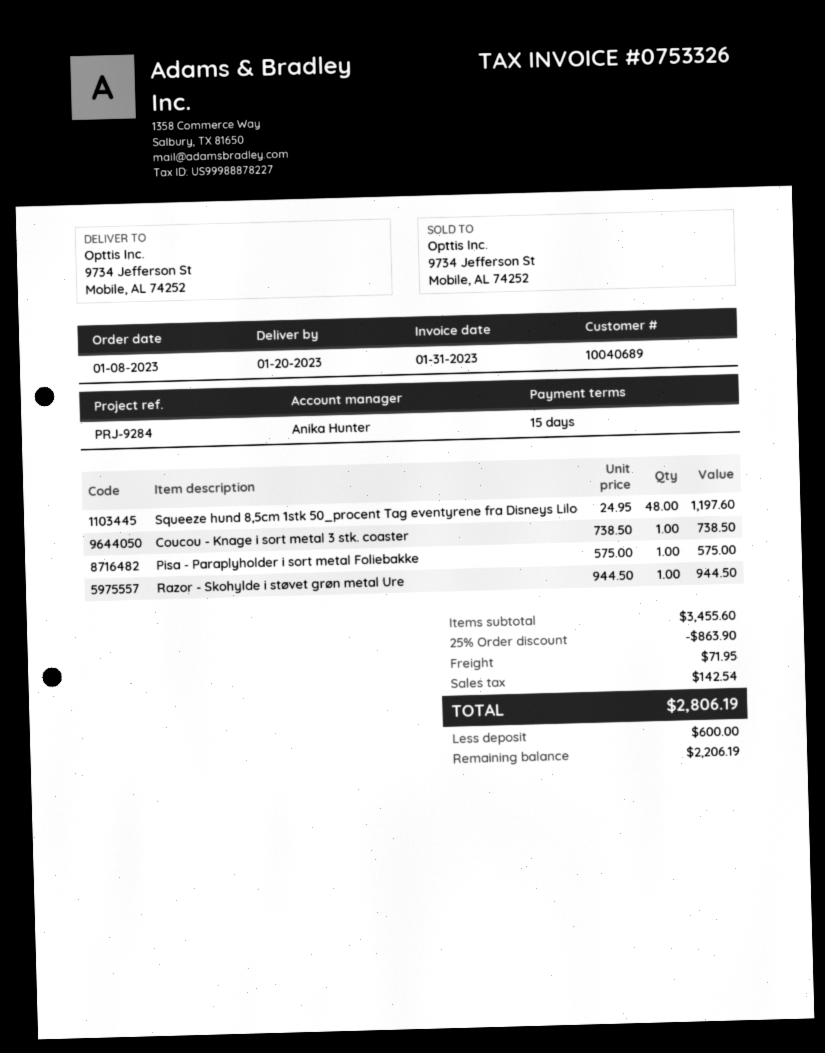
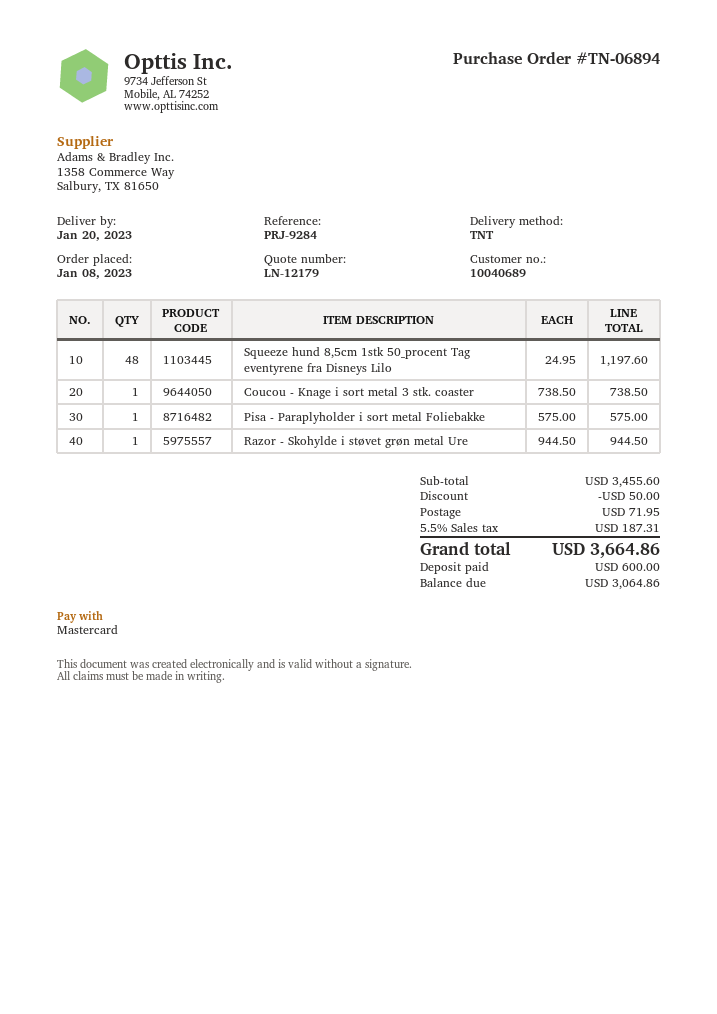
discount: 863.90 -> 50.00
tax: 142.54 -> 187.31
total: 2806.19 -> 3664.86
balance: 2206.19 -> 3064.86

